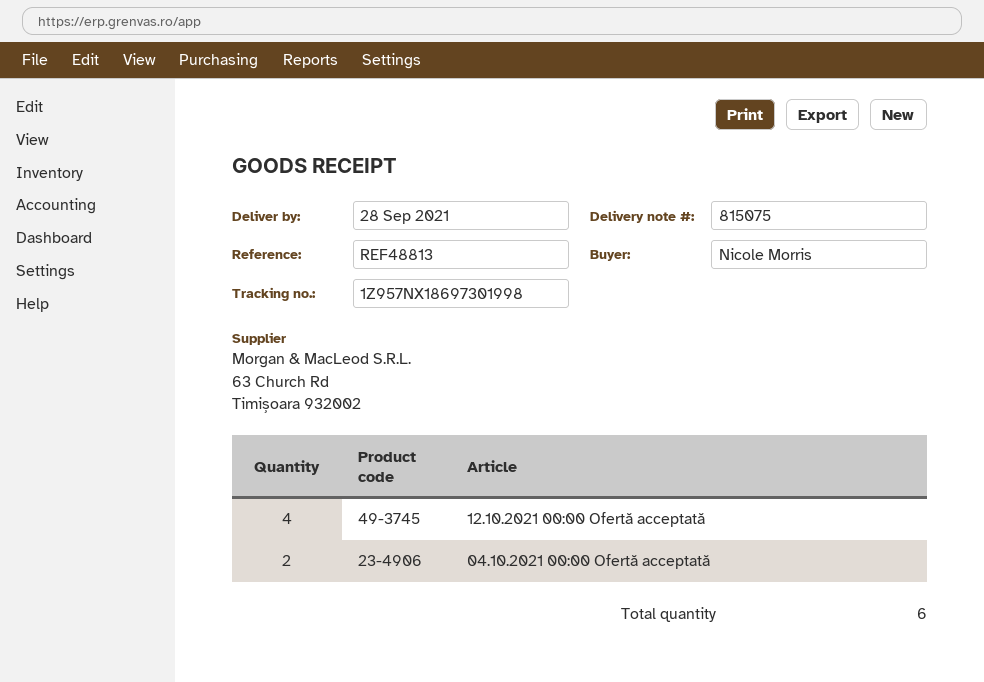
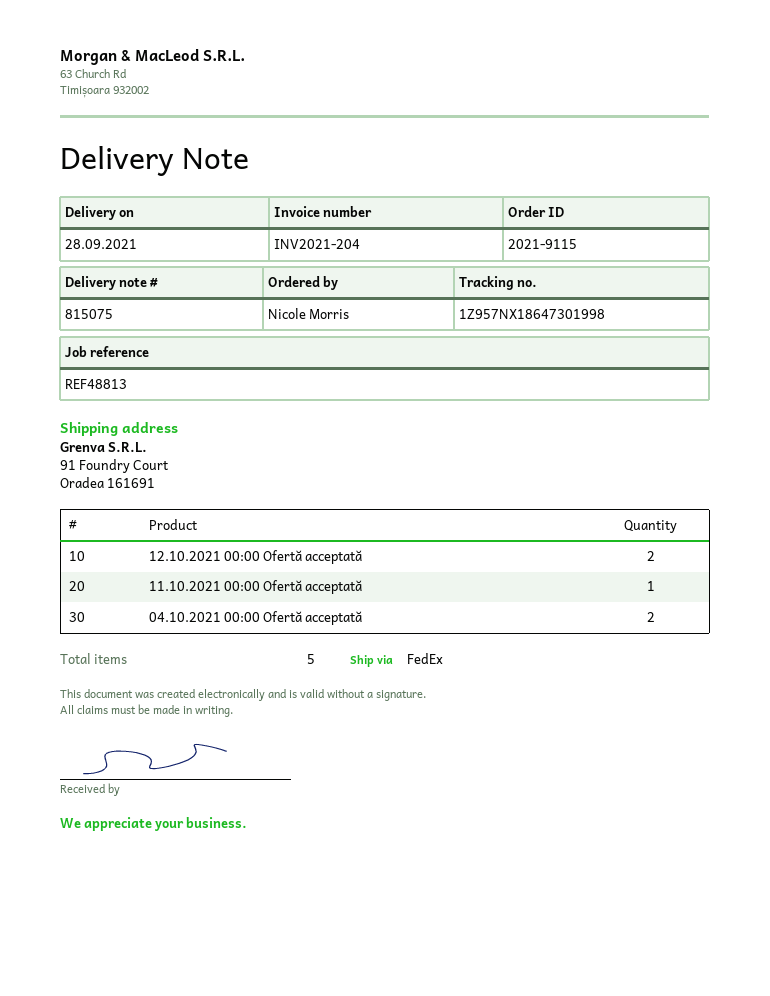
tracking number: 1Z957NX18697301998 -> 1Z957NX18647301998
12.10.2021 00:00 Ofertă acceptată: 4 -> 2
11.10.2021 00:00 Ofertă acceptată: none -> 1
total quantity: 6 -> 5

